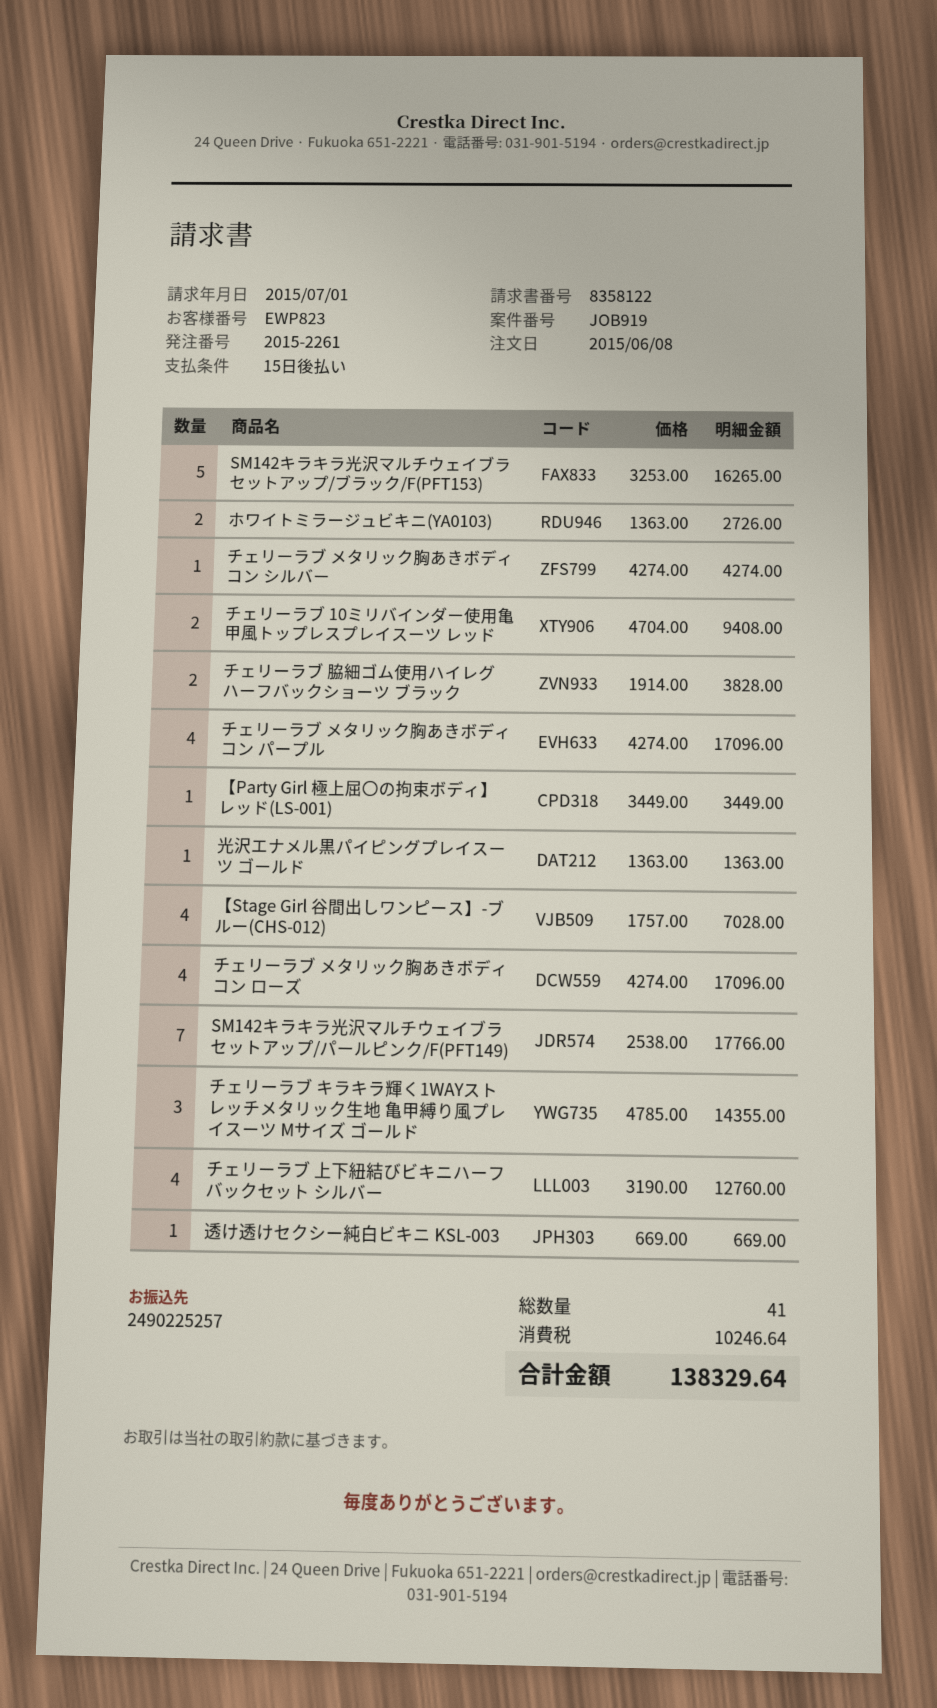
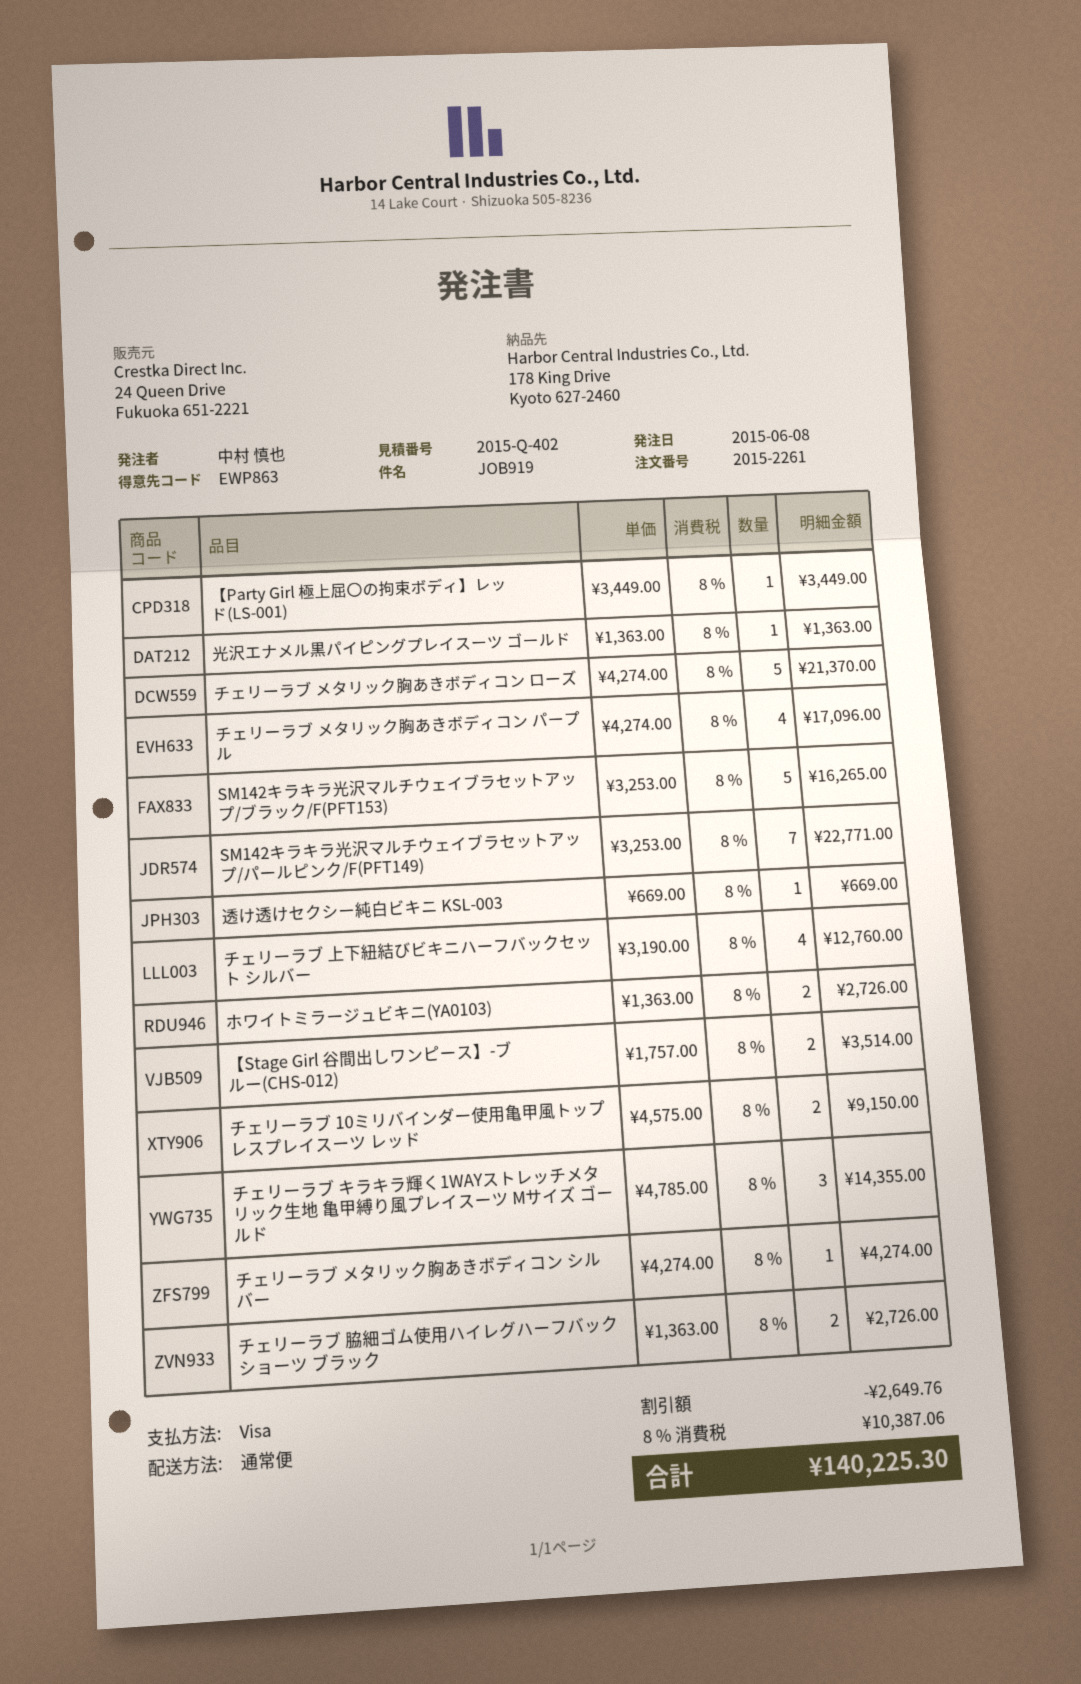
customer number: EWP823 -> EWP863
チェリーラブ 10ミリバインダー使用亀甲風トップレスプレイスーツ レッド: 2 x 4704.00 = 9408.00 -> 2 x 4575.00 = 9150.00
チェリーラブ 脇細ゴム使用ハイレグハーフバックショーツ ブラック: 2 x 1914.00 = 3828.00 -> 2 x 1363.00 = 2726.00
【Stage Girl 谷間出しワンピース】-ブルー(CHS-012): 4 x 1757.00 = 7028.00 -> 2 x 1757.00 = 3514.00
チェリーラブ メタリック胸あきボディコン ローズ: 4 x 4274.00 = 17096.00 -> 5 x 4274.00 = 21370.00
SM142キラキラ光沢マルチウェイブラセットアップ/パールピンク/F(PFT149): 7 x 2538.00 = 17766.00 -> 7 x 3253.00 = 22771.00
discount: none -> 2649.76
tax: 10246.64 -> 10387.06
total: 138329.64 -> 140225.30

